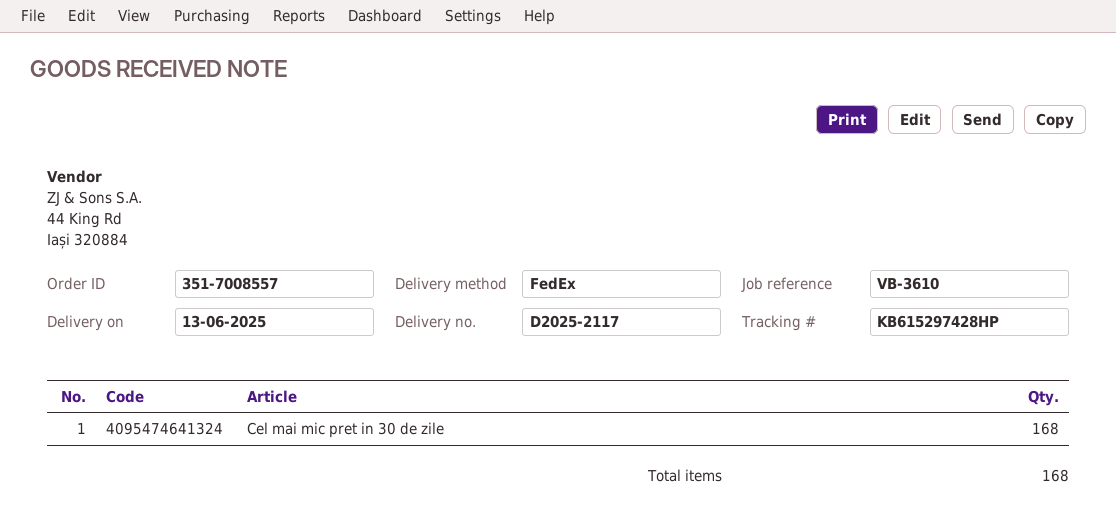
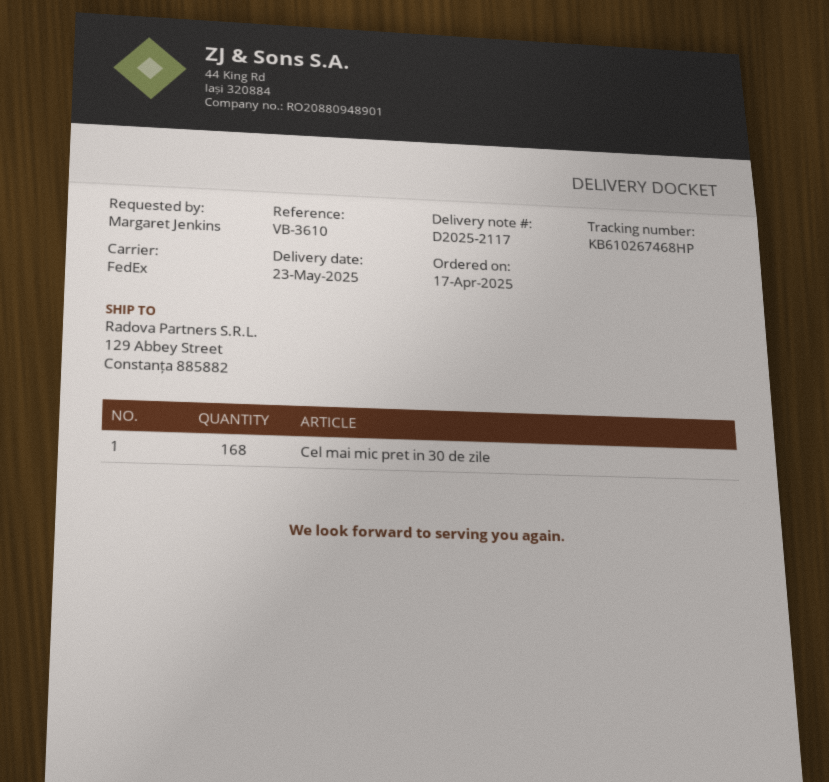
delivery date: 2025-06-13 -> 2025-05-23
tracking number: KB615297428HP -> KB610267468HP

